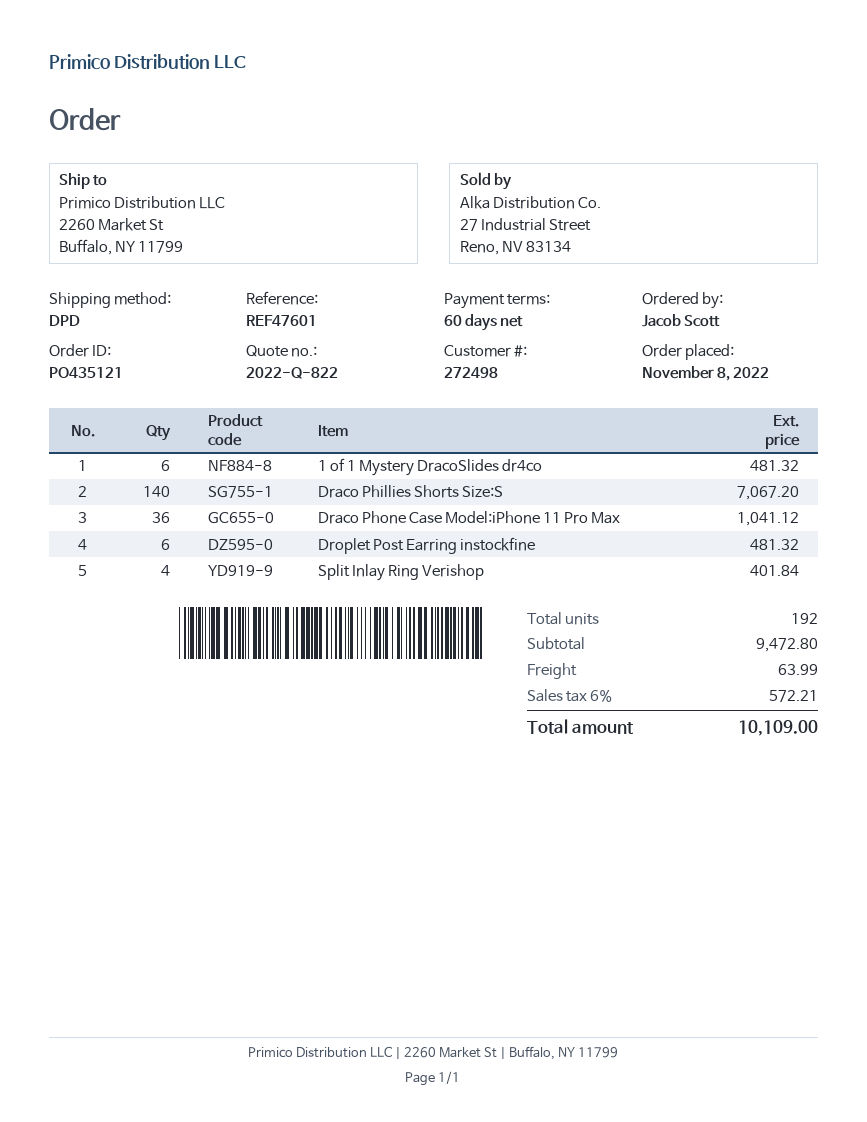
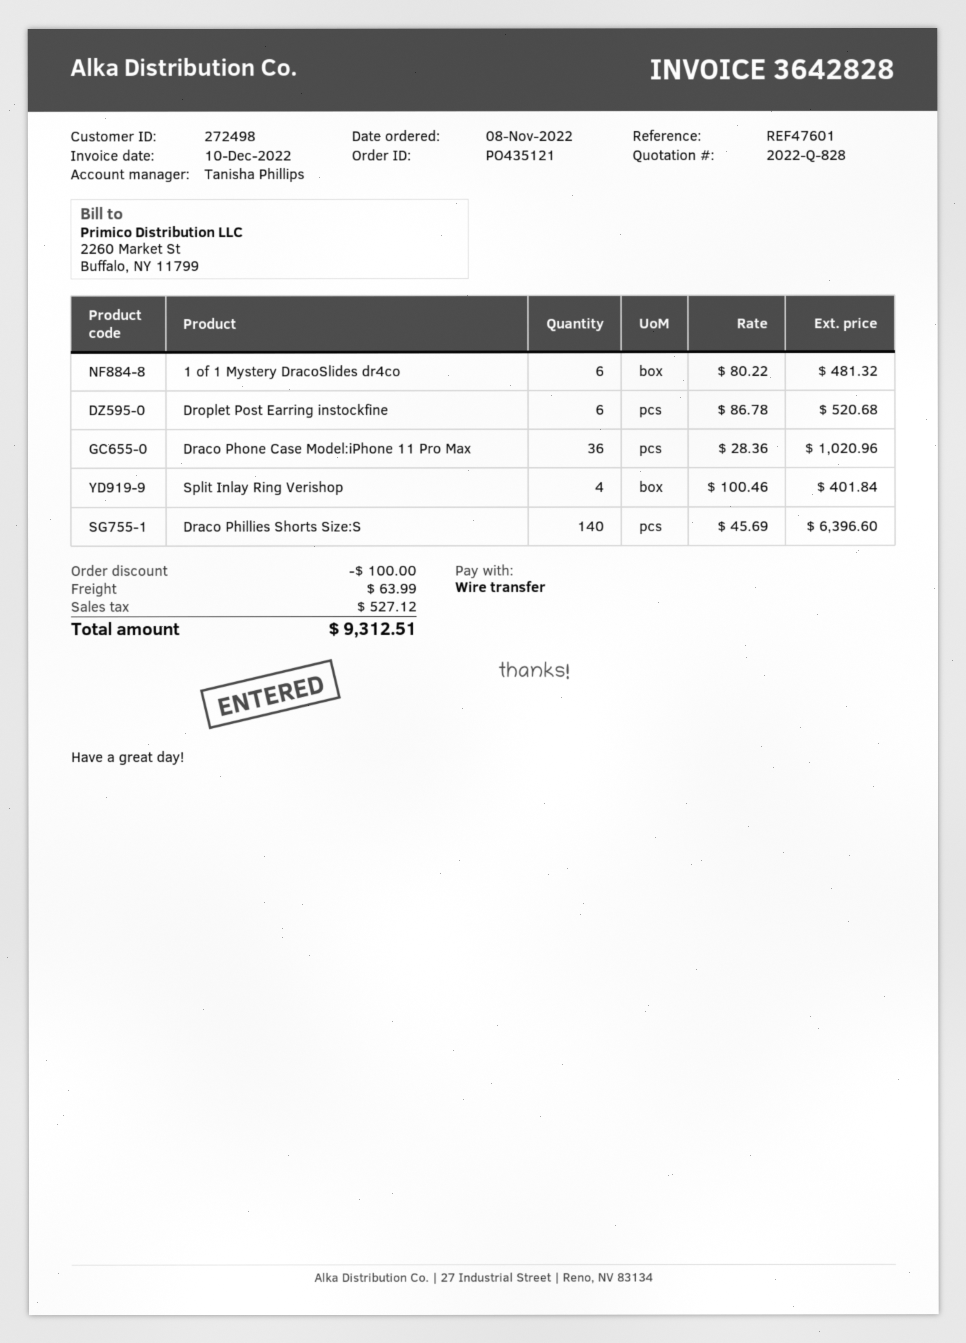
quote number: 2022-Q-822 -> 2022-Q-828
Draco Phillies Shorts Size:S: 140 for 7067.20 -> 140 for 6396.60
Draco Phone Case Model:iPhone 11 Pro Max: 36 for 1041.12 -> 36 for 1020.96
Droplet Post Earring instockfine: 6 for 481.32 -> 6 for 520.68
discount: none -> 100.00
tax: 572.21 -> 527.12
total: 10109.00 -> 9312.51

